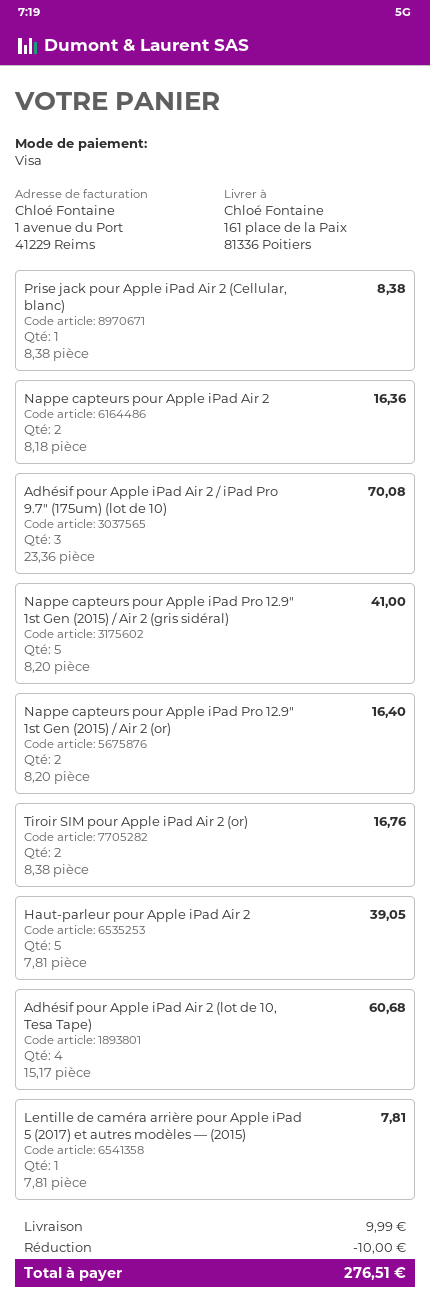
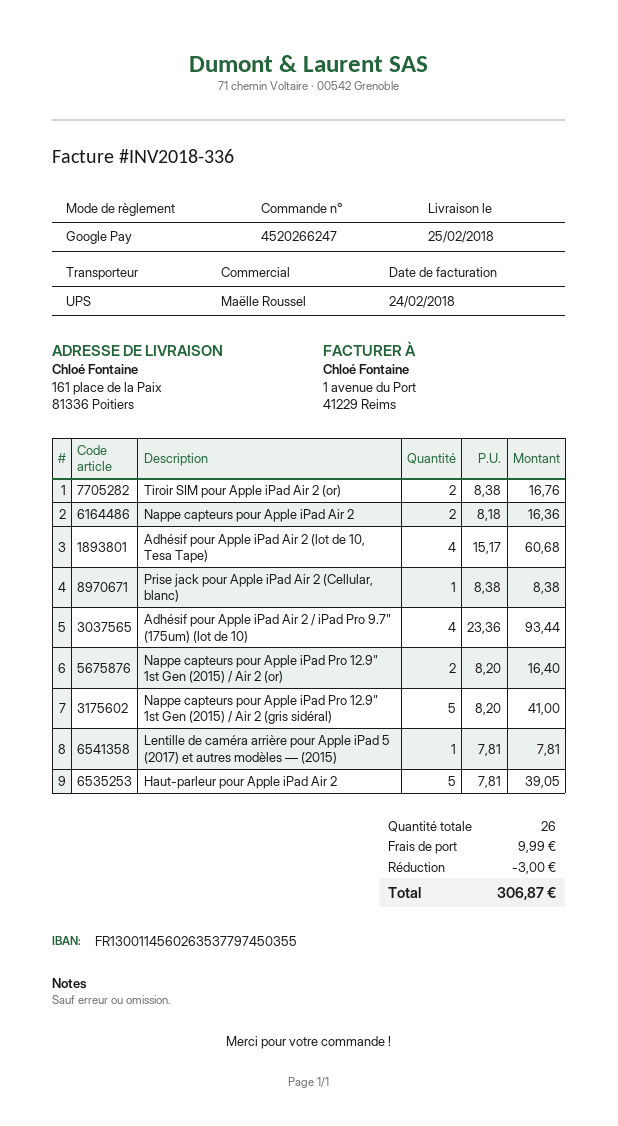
payment method: Visa -> Google Pay
Adhésif pour Apple iPad Air 2 / iPad Pro 9.7" (175um) (lot de 10): 3 x 23.36 = 70.08 -> 4 x 23.36 = 93.44
discount: 10.00 -> 3.00
total: 276.51 -> 306.87

